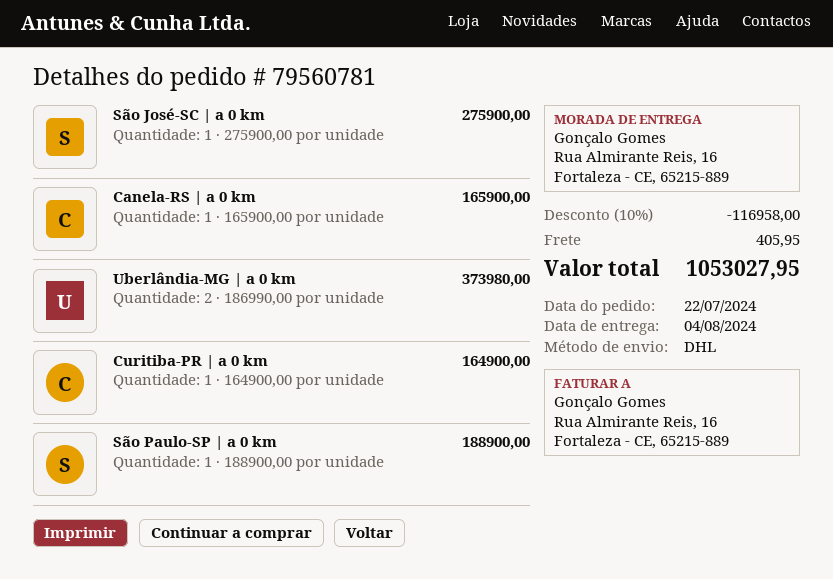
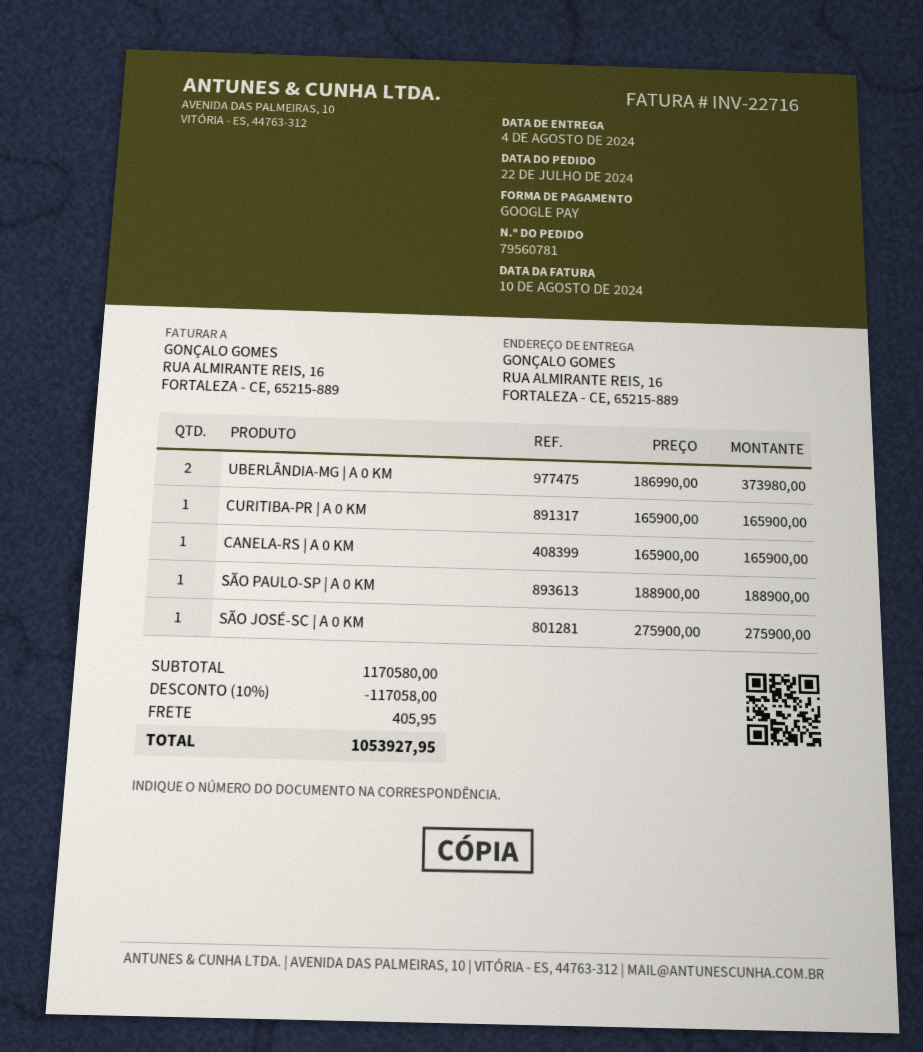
Curitiba-PR | a 0 km: 1 x 164900.00 = 164900.00 -> 1 x 165900.00 = 165900.00
discount: 10% = 116958.00 -> 10% = 117058.00
total: 1053027.95 -> 1053927.95

